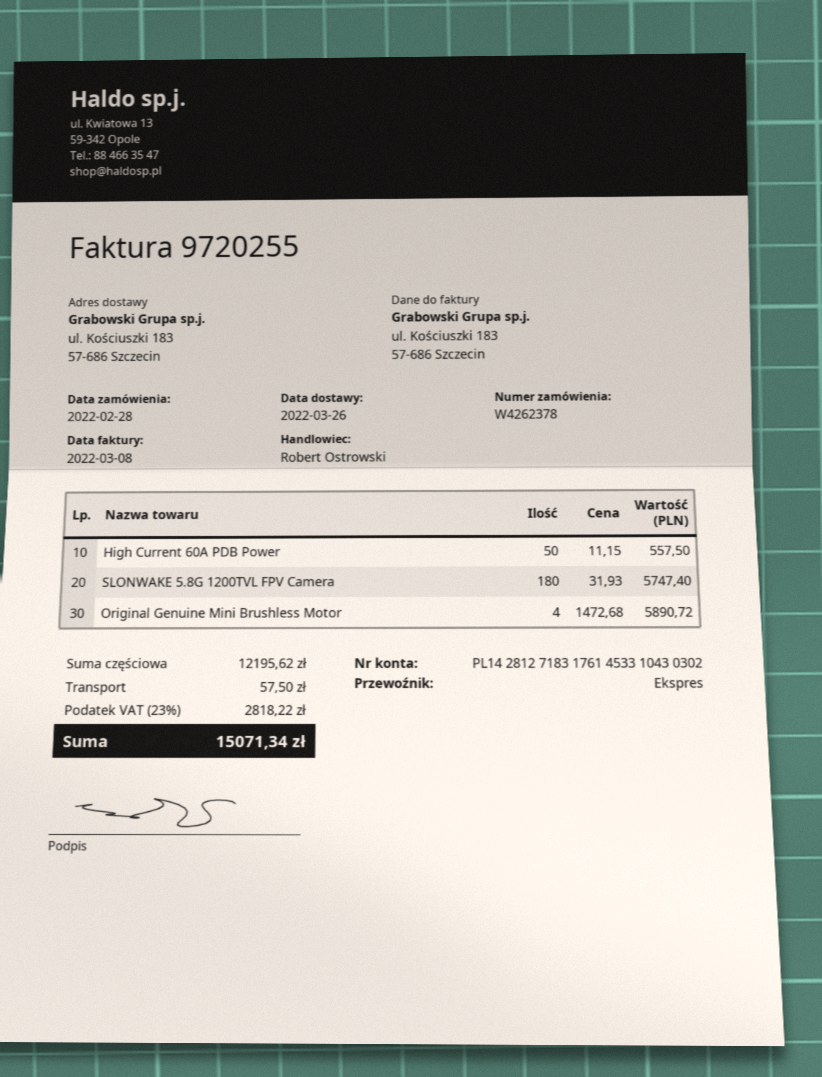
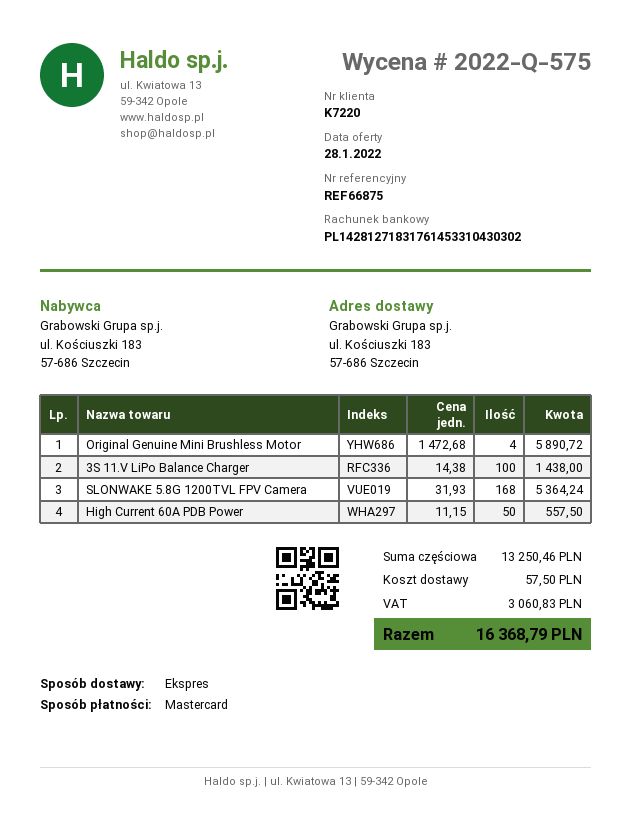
SLONWAKE 5.8G 1200TVL FPV Camera: 180 x 31.93 = 5747.40 -> 168 x 31.93 = 5364.24
3S 11.V LiPo Balance Charger: none -> 100 x 14.38 = 1438.00
subtotal: 12195.62 -> 13250.46
tax: 2818.22 -> 3060.83
total: 15071.34 -> 16368.79

